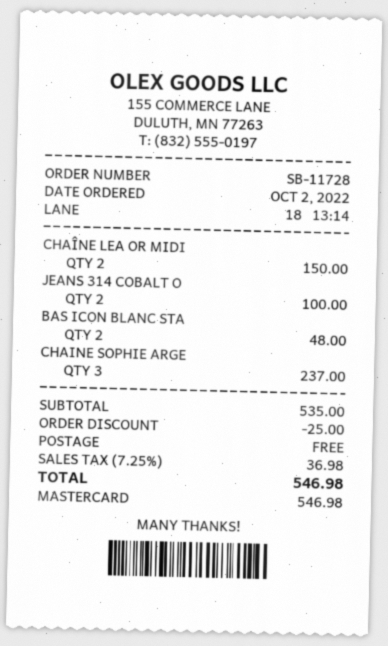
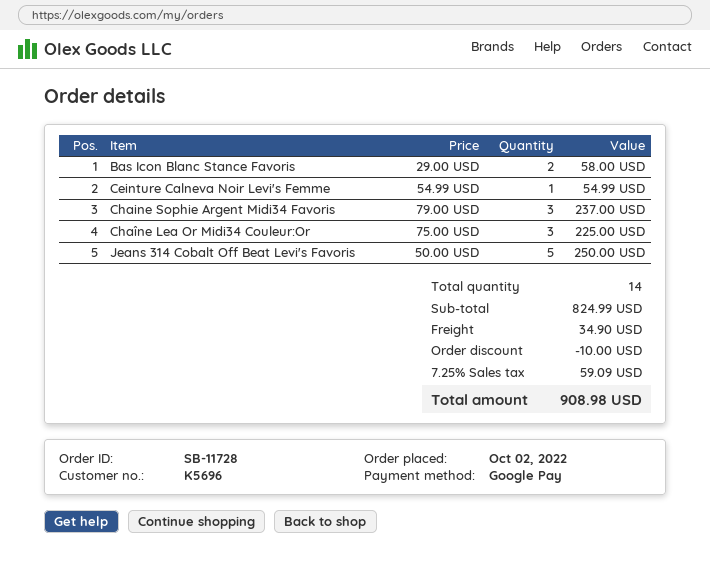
payment method: Mastercard -> Google Pay
CHAÎNE LEA OR MIDI: 2 for 150.00 -> 3 for 225.00
JEANS 314 COBALT O: 2 for 100.00 -> 5 for 250.00
BAS ICON BLANC STA: 2 for 48.00 -> 2 for 58.00
Ceinture Calneva Noir Levi's Femme: none -> 1 for 54.99
subtotal: 535.00 -> 824.99
discount: 25.00 -> 10.00
shipping: 0.00 -> 34.90
tax: 7.25% = 36.98 -> 7.25% = 59.09
total: 546.98 -> 908.98

